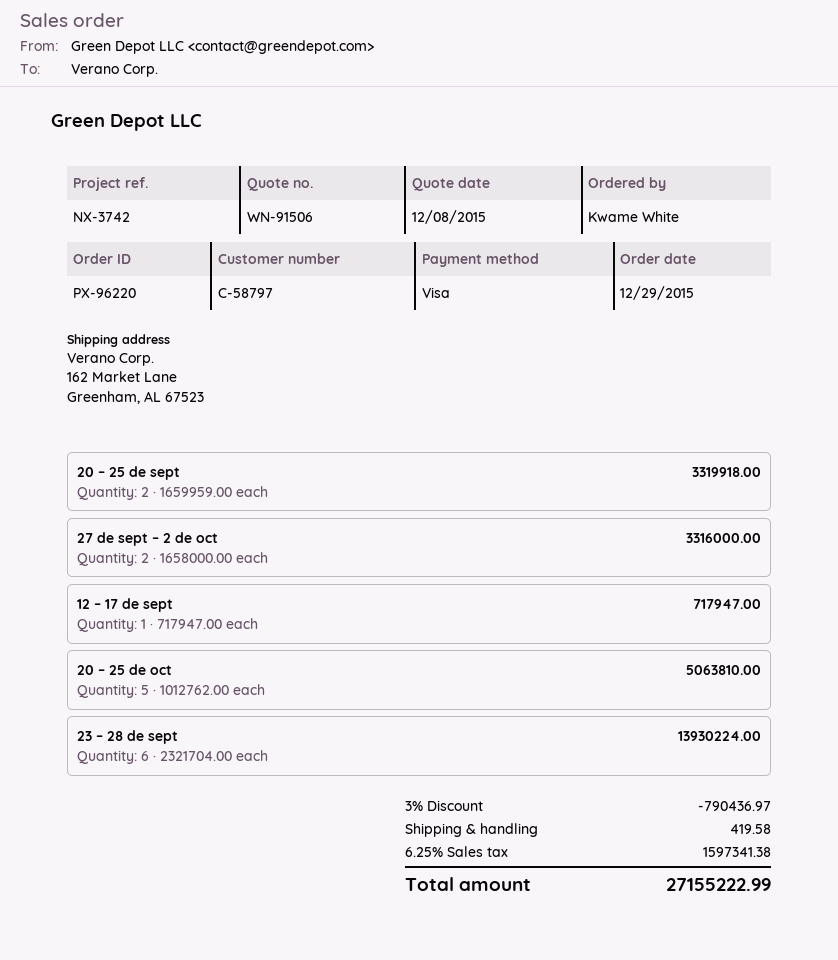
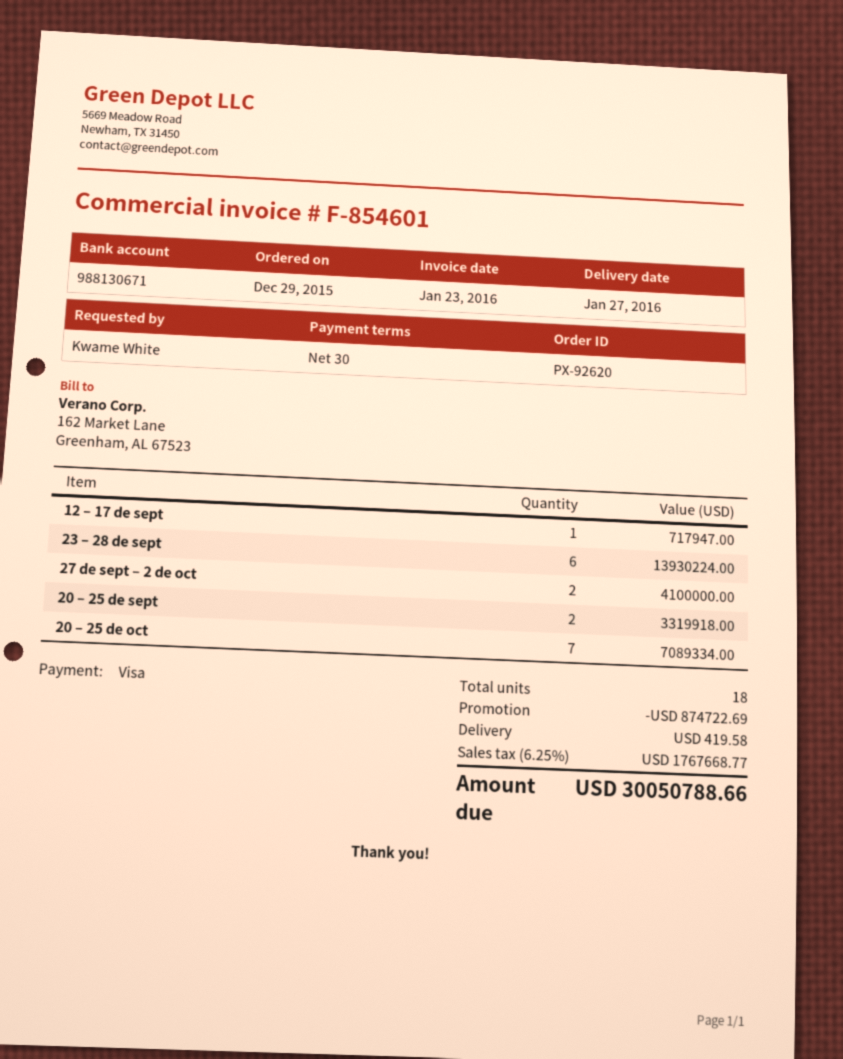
order number: PX-96220 -> PX-92620
27 de sept – 2 de oct: 2 for 3316000.00 -> 2 for 4100000.00
20 – 25 de oct: 5 for 5063810.00 -> 7 for 7089334.00
discount: 790436.97 -> 874722.69
tax: 6.25% = 1597341.38 -> 6.25% = 1767668.77
total: 27155222.99 -> 30050788.66

